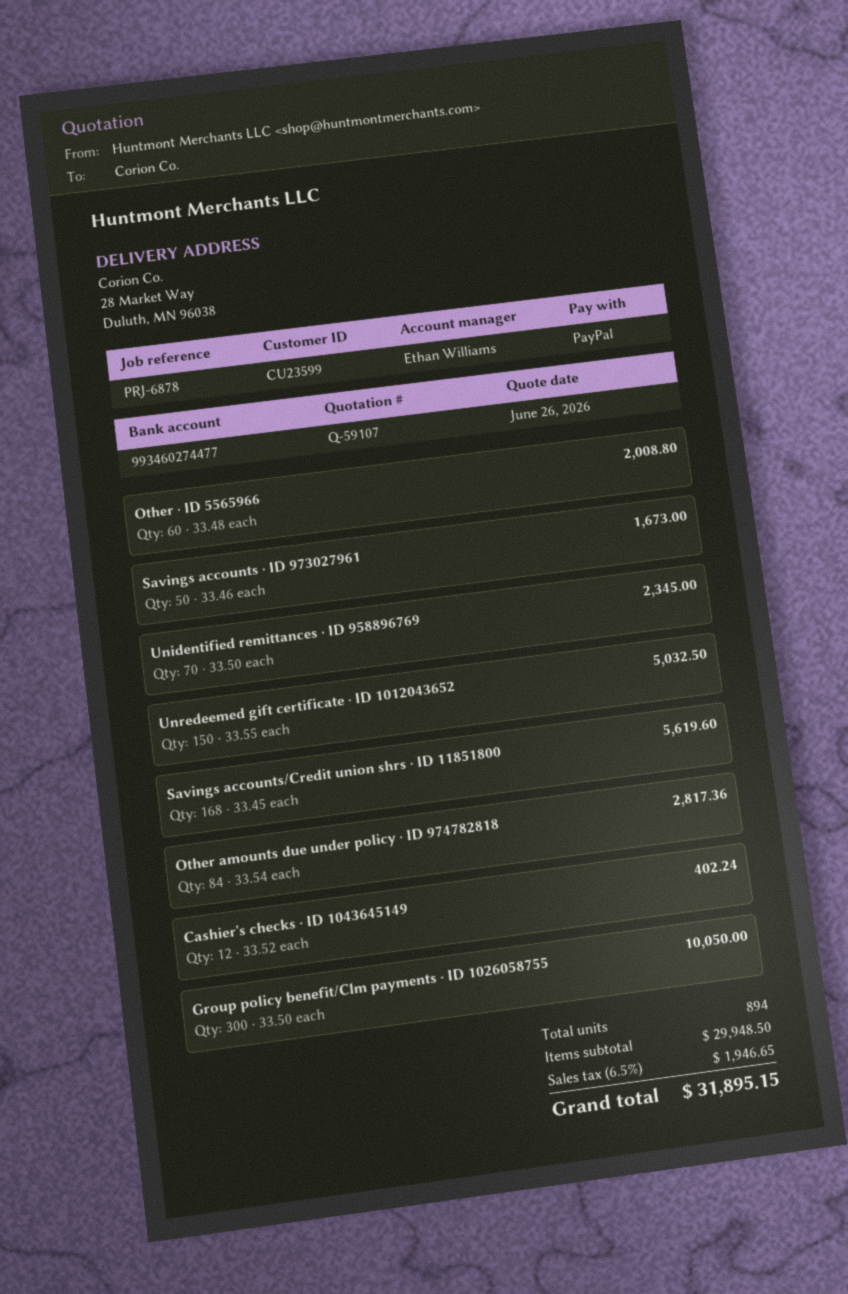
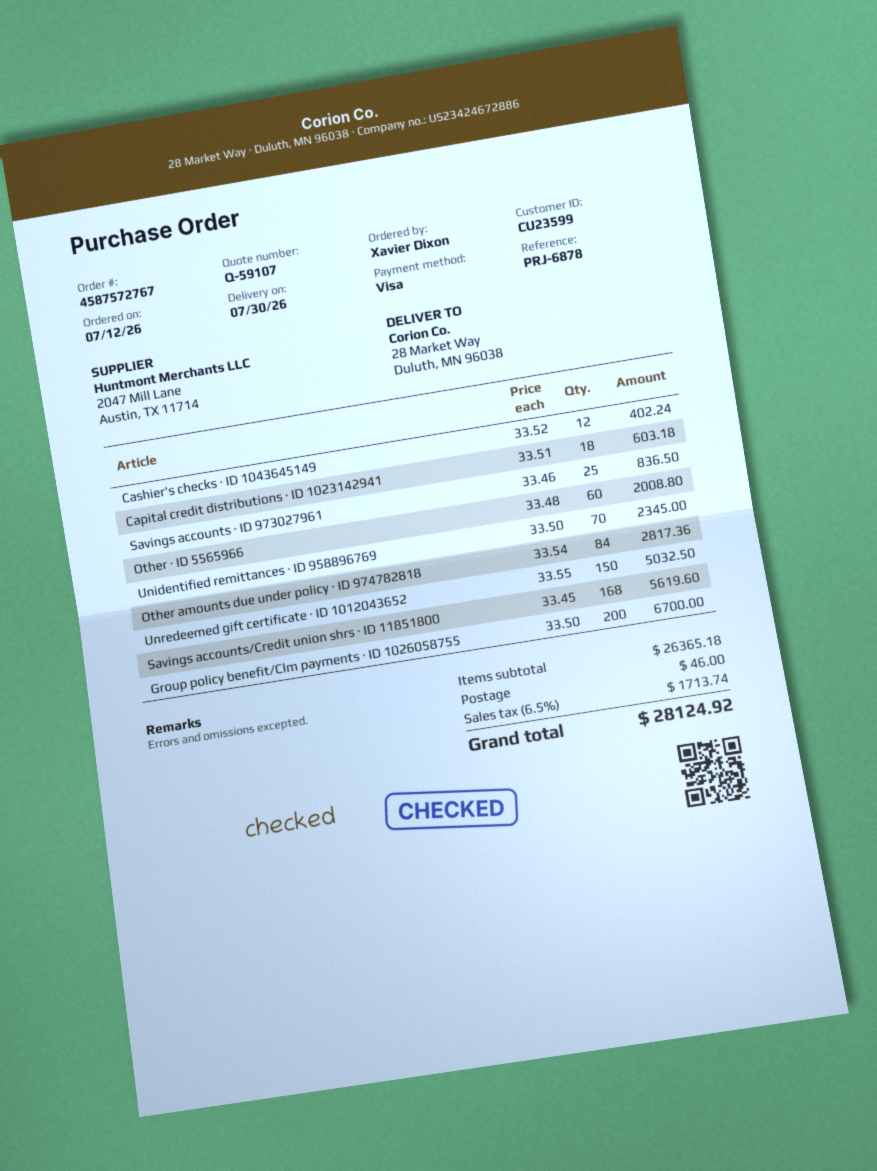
payment method: PayPal -> Visa
Savings accounts · ID 973027961: 50 x 33.46 = 1673.00 -> 25 x 33.46 = 836.50
Group policy benefit/Clm payments · ID 1026058755: 300 x 33.50 = 10050.00 -> 200 x 33.50 = 6700.00
Capital credit distributions · ID 1023142941: none -> 18 x 33.51 = 603.18
subtotal: 29948.50 -> 26365.18
shipping: none -> 46.00
tax: 6.5% = 1946.65 -> 6.5% = 1713.74
total: 31895.15 -> 28124.92

